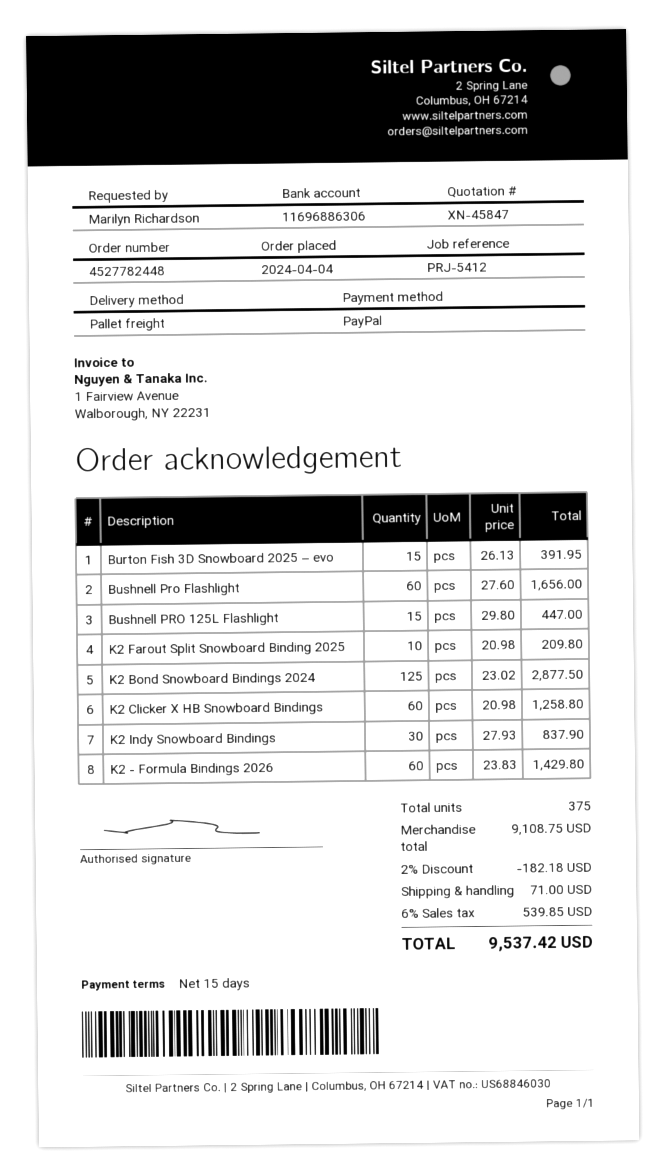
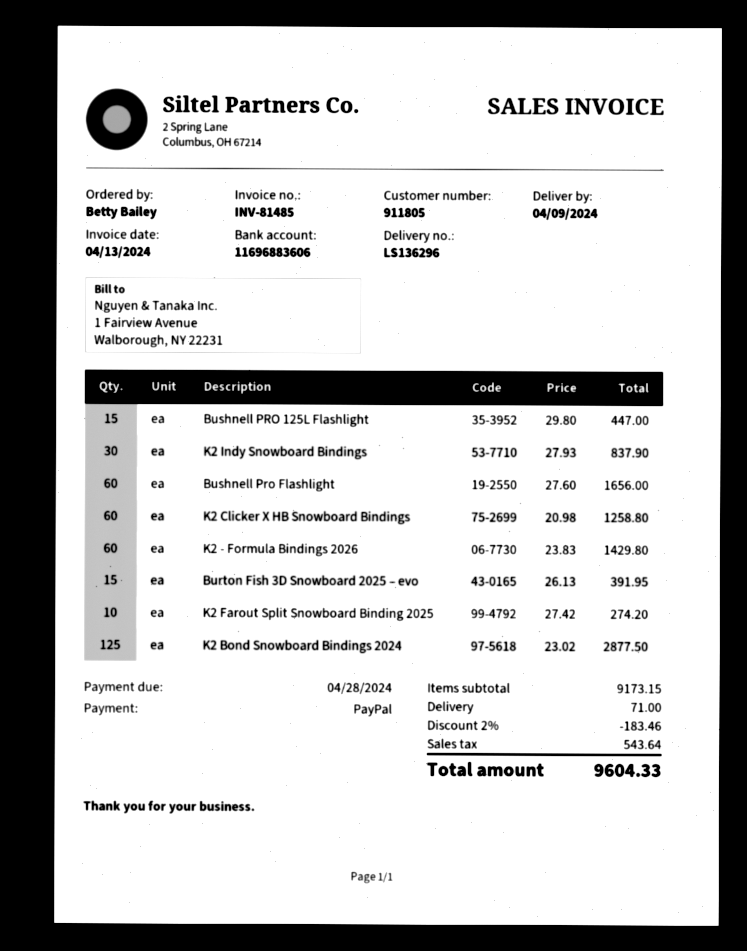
ordered by: Marilyn Richardson -> Betty Bailey
bank account: 11696886306 -> 11696883606
K2 Farout Split Snowboard Binding 2025: 10 x 20.98 = 209.80 -> 10 x 27.42 = 274.20
subtotal: 9108.75 -> 9173.15
discount: 2% = 182.18 -> 2% = 183.46
tax: 539.85 -> 543.64
total: 9537.42 -> 9604.33

